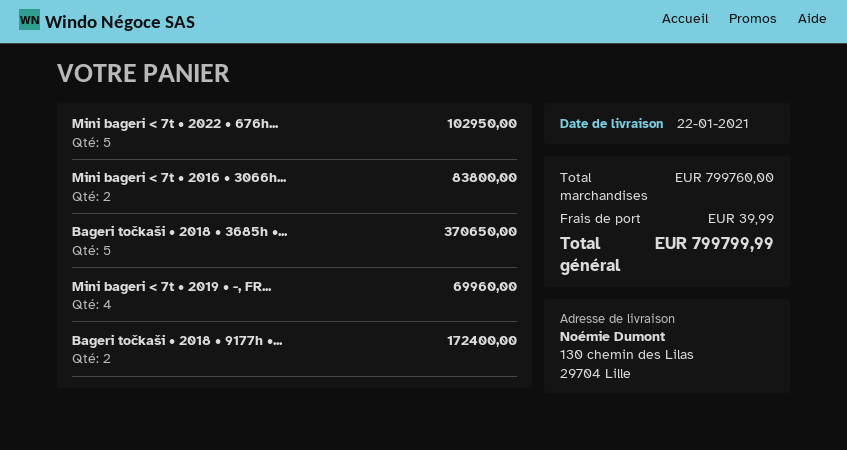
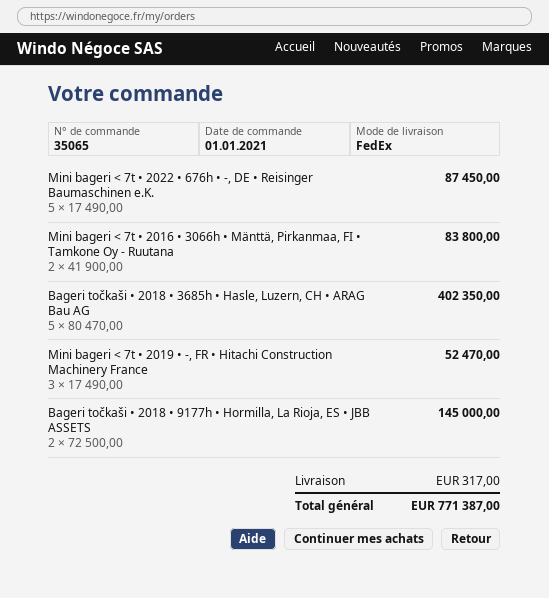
Mini bageri < 7t • 2022 • 676h...: 5 for 102950.00 -> 5 for 87450.00
Bageri točkaši • 2018 • 3685h •...: 5 for 370650.00 -> 5 for 402350.00
Mini bageri < 7t • 2019 • -, FR...: 4 for 69960.00 -> 3 for 52470.00
Bageri točkaši • 2018 • 9177h •...: 2 for 172400.00 -> 2 for 145000.00
shipping: 39.99 -> 317.00
total: 799799.99 -> 771387.00

